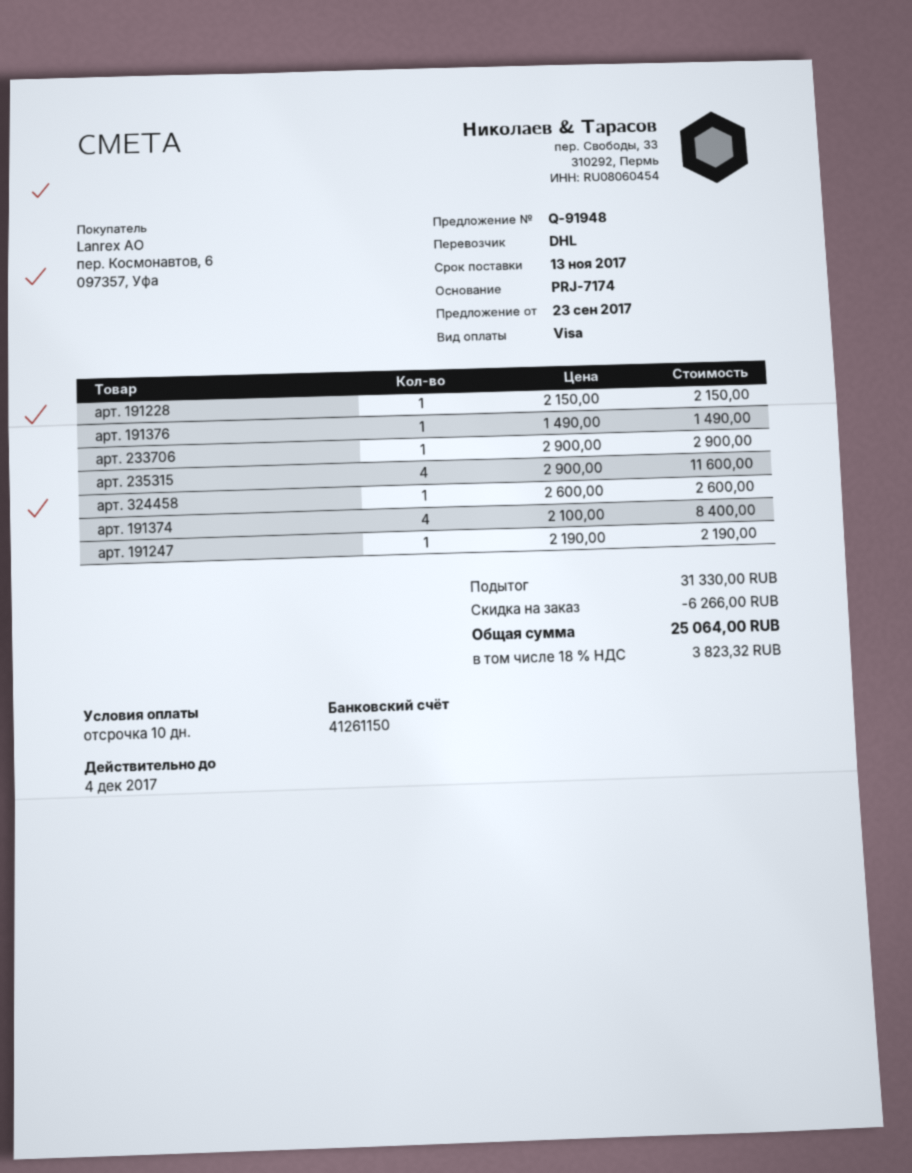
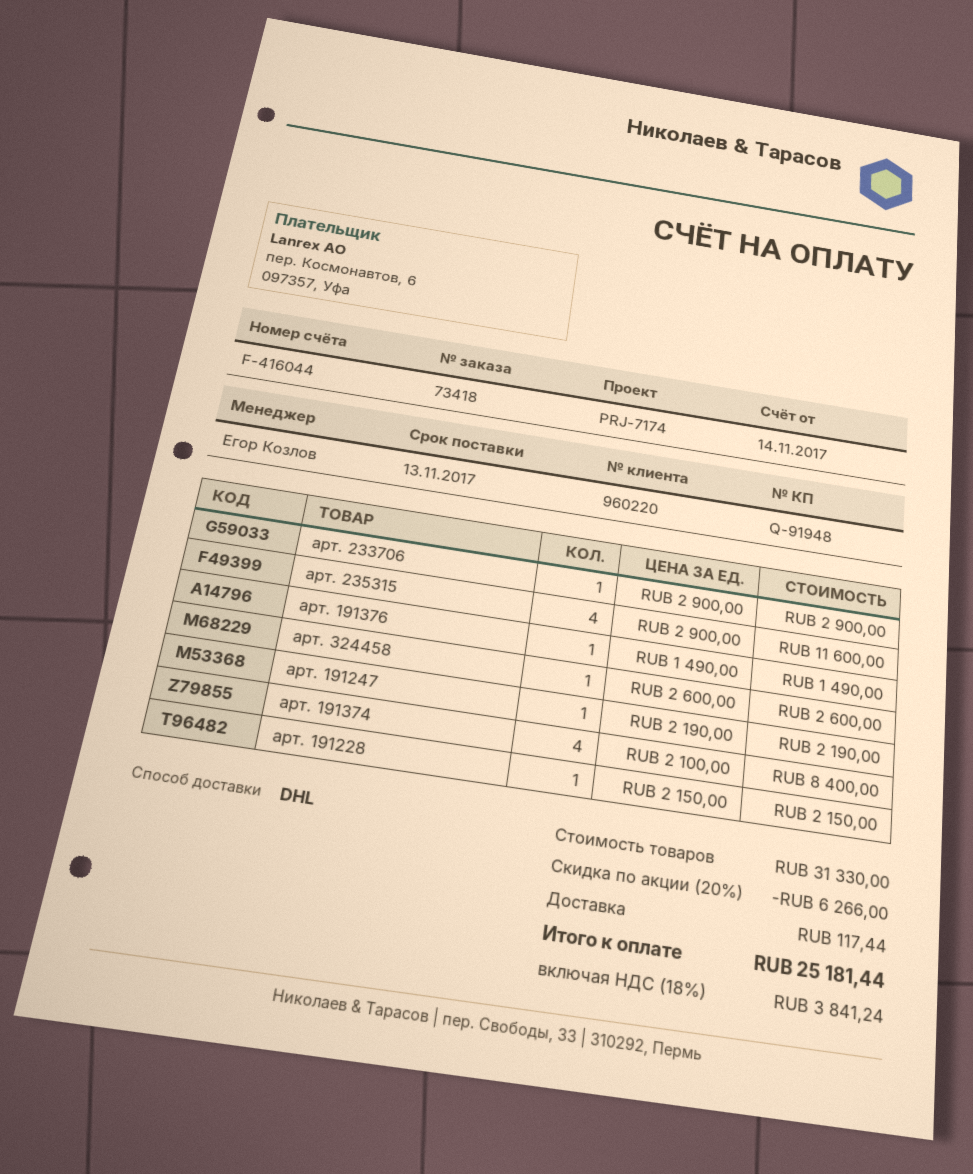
shipping: none -> 117.44
tax: 18% = 3823.32 -> 18% = 3841.24
total: 25064.00 -> 25181.44

